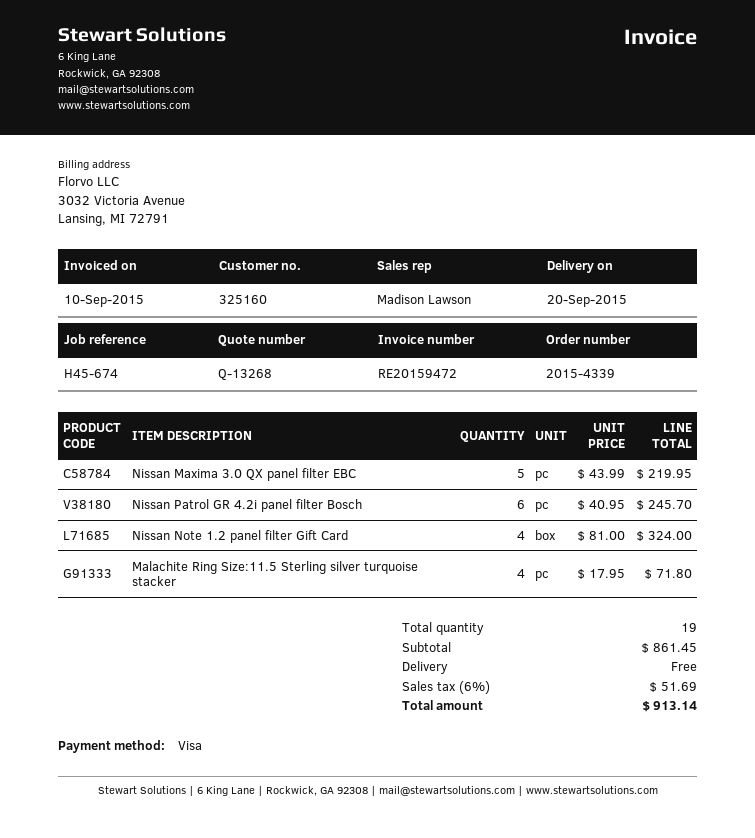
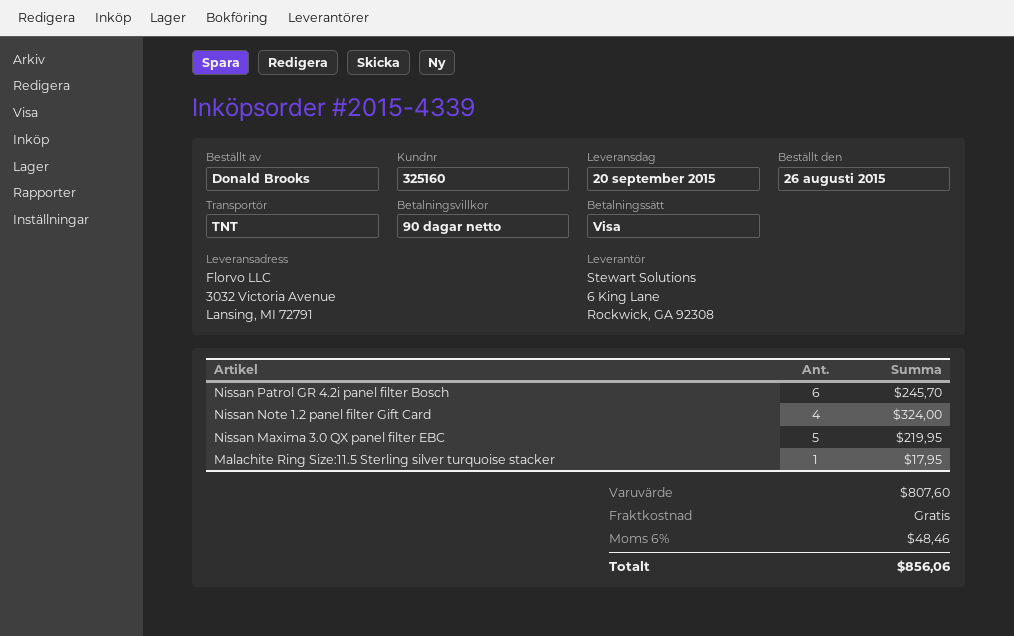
Malachite Ring Size:11.5 Sterling silver turquoise stacker: 4 for 71.80 -> 1 for 17.95
subtotal: 861.45 -> 807.60
tax: 6% = 51.69 -> 6% = 48.46
total: 913.14 -> 856.06

